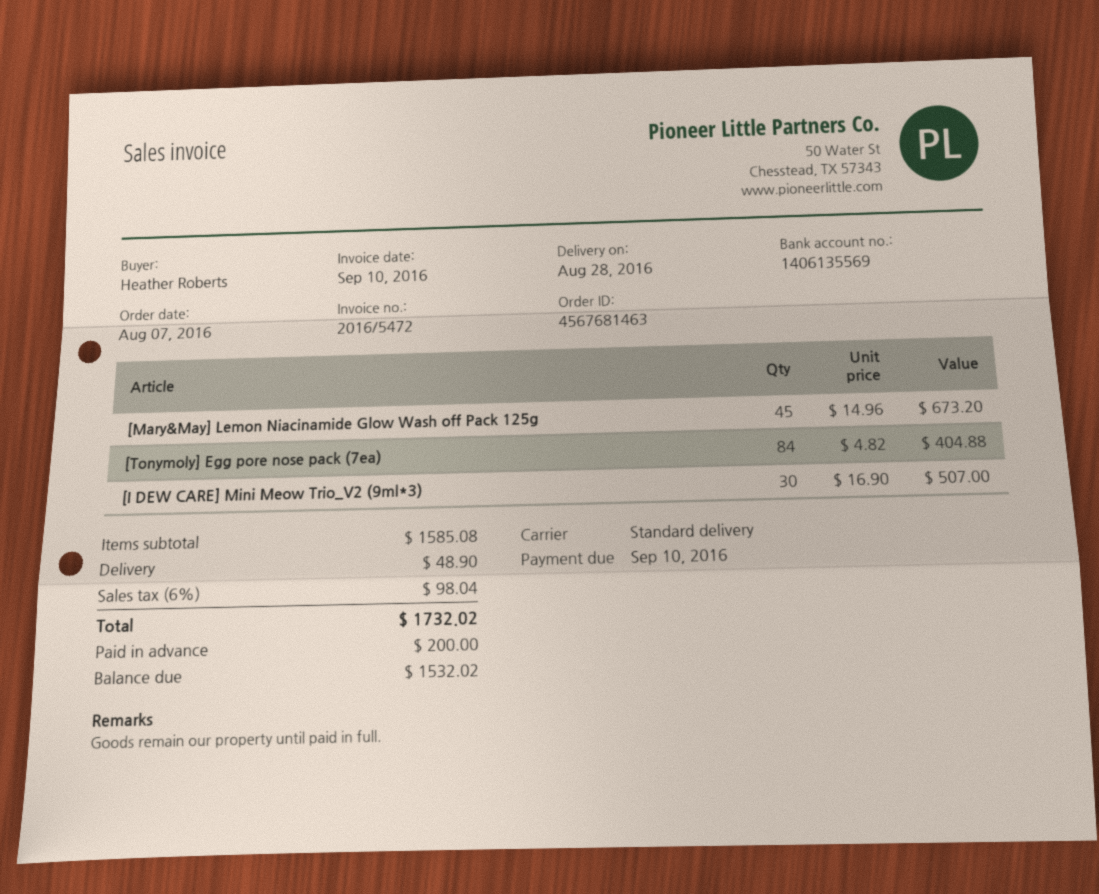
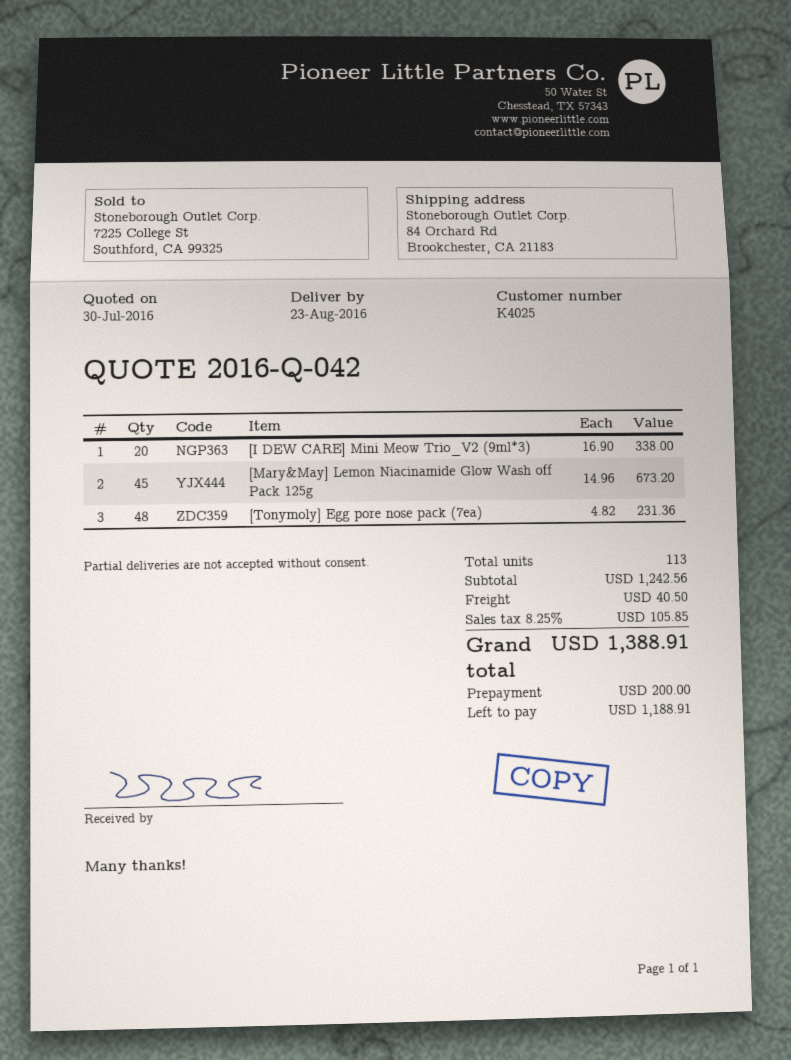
delivery date: 2016-08-28 -> 2016-08-23
[Tonymoly] Egg pore nose pack (7ea): 84 x 4.82 = 404.88 -> 48 x 4.82 = 231.36
[I DEW CARE] Mini Meow Trio_V2 (9ml*3): 30 x 16.90 = 507.00 -> 20 x 16.90 = 338.00
subtotal: 1585.08 -> 1242.56
shipping: 48.90 -> 40.50
tax: 6% = 98.04 -> 8.25% = 105.85
total: 1732.02 -> 1388.91
balance: 1532.02 -> 1188.91

